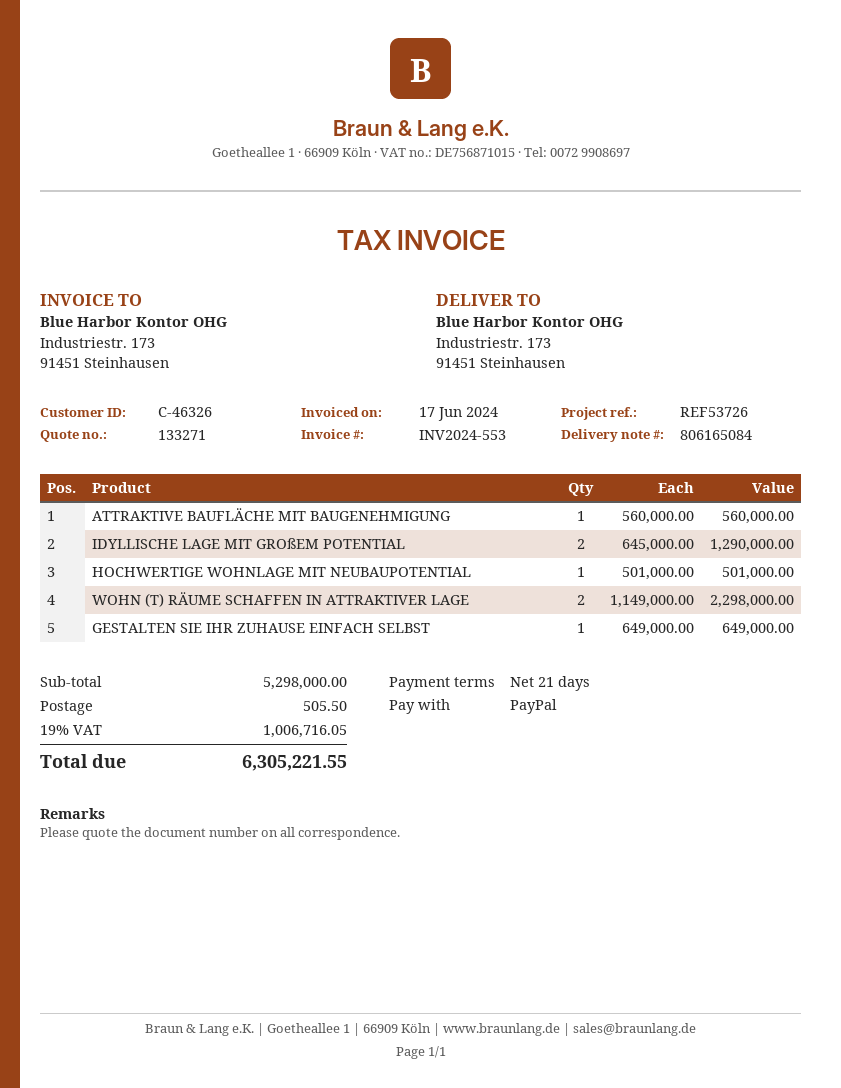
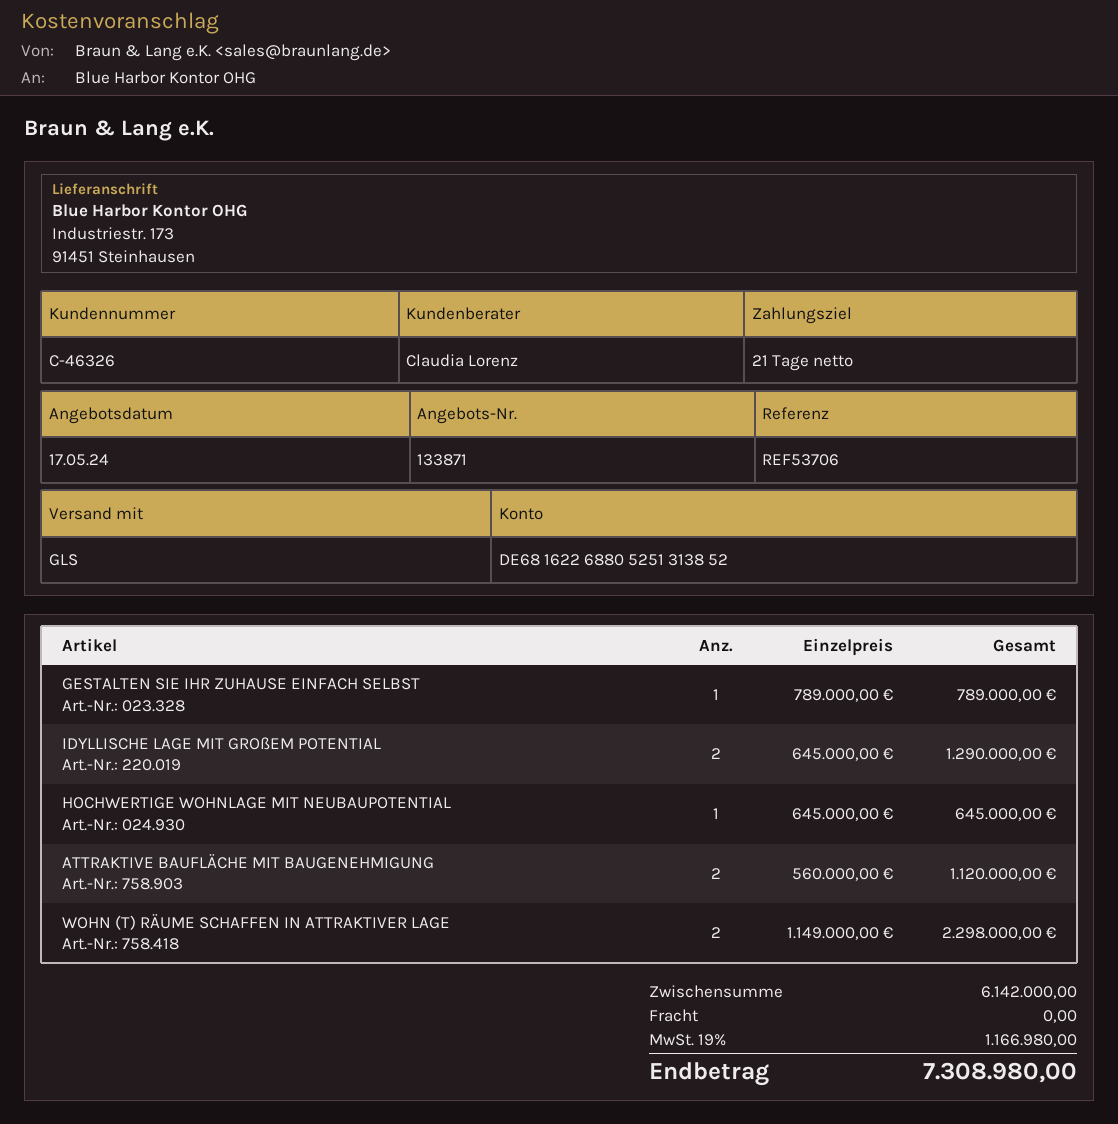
quote number: 133271 -> 133871
reference: REF53726 -> REF53706
ATTRAKTIVE BAUFLÄCHE MIT BAUGENEHMIGUNG: 1 x 560000.00 = 560000.00 -> 2 x 560000.00 = 1120000.00
HOCHWERTIGE WOHNLAGE MIT NEUBAUPOTENTIAL: 1 x 501000.00 = 501000.00 -> 1 x 645000.00 = 645000.00
GESTALTEN SIE IHR ZUHAUSE EINFACH SELBST: 1 x 649000.00 = 649000.00 -> 1 x 789000.00 = 789000.00
subtotal: 5298000.00 -> 6142000.00
shipping: 505.50 -> 0.00
tax: 19% = 1006716.05 -> 19% = 1166980.00
total: 6305221.55 -> 7308980.00

